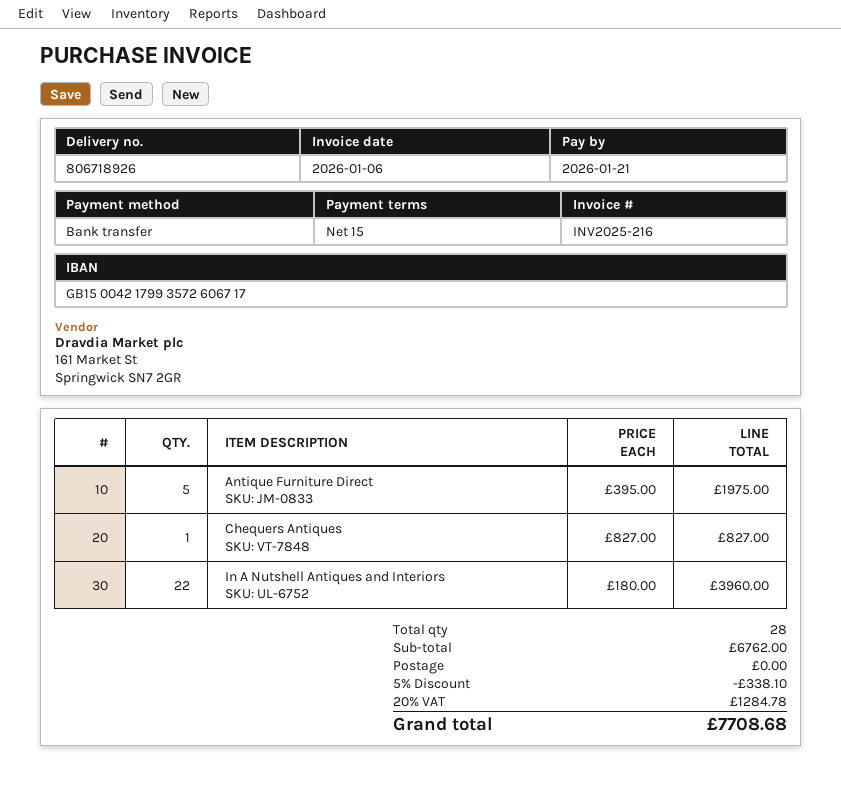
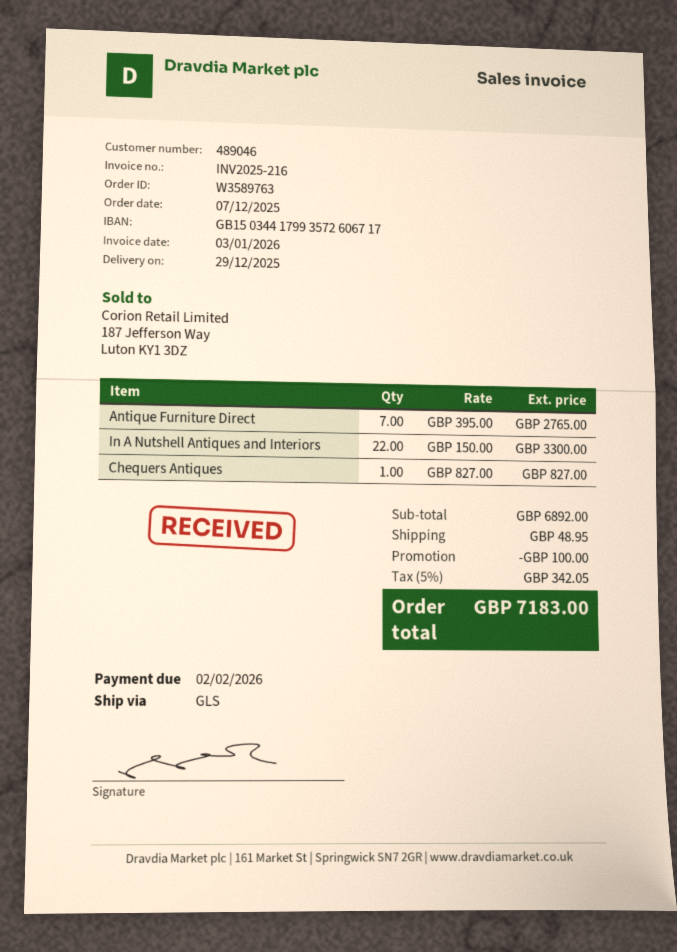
invoice date: 2026-01-06 -> 2026-01-03
due date: 2026-01-21 -> 2026-02-02
bank account: GB15004217993572606717 -> GB15034417993572606717
Antique Furniture Direct: 5 x 395.00 = 1975.00 -> 7 x 395.00 = 2765.00
In A Nutshell Antiques and Interiors: 22 x 180.00 = 3960.00 -> 22 x 150.00 = 3300.00
subtotal: 6762.00 -> 6892.00
discount: 338.10 -> 100.00
shipping: 0.00 -> 48.95
tax: 20% = 1284.78 -> 5% = 342.05
total: 7708.68 -> 7183.00

